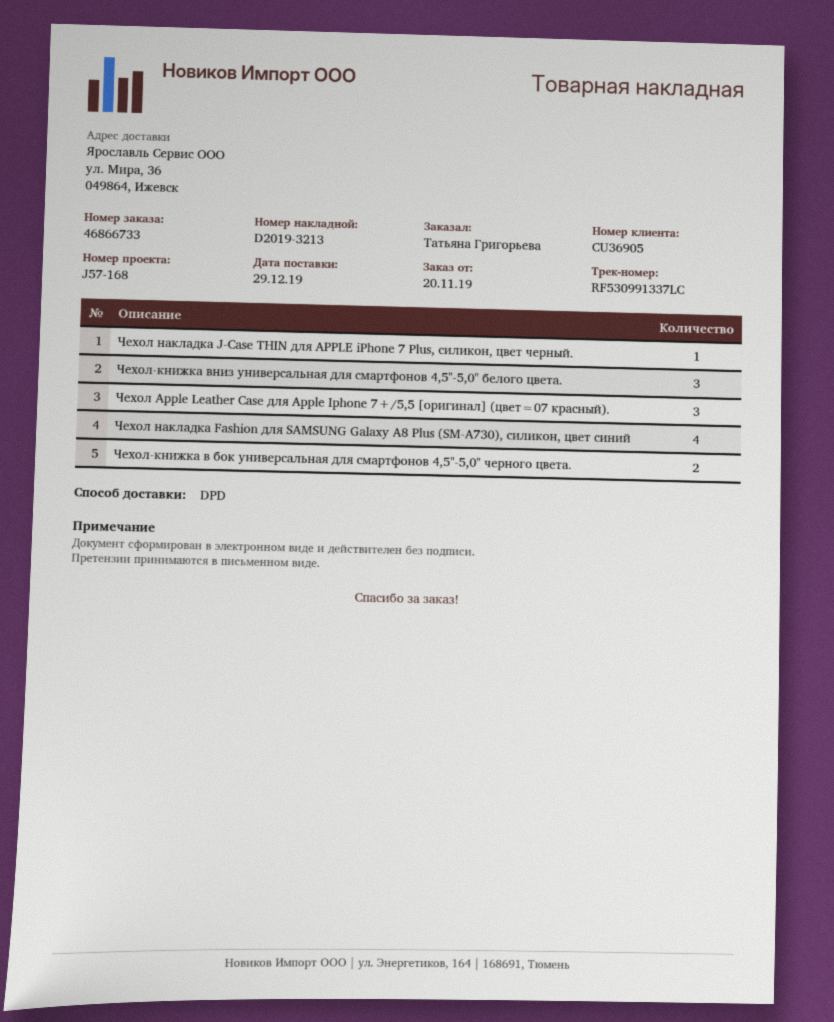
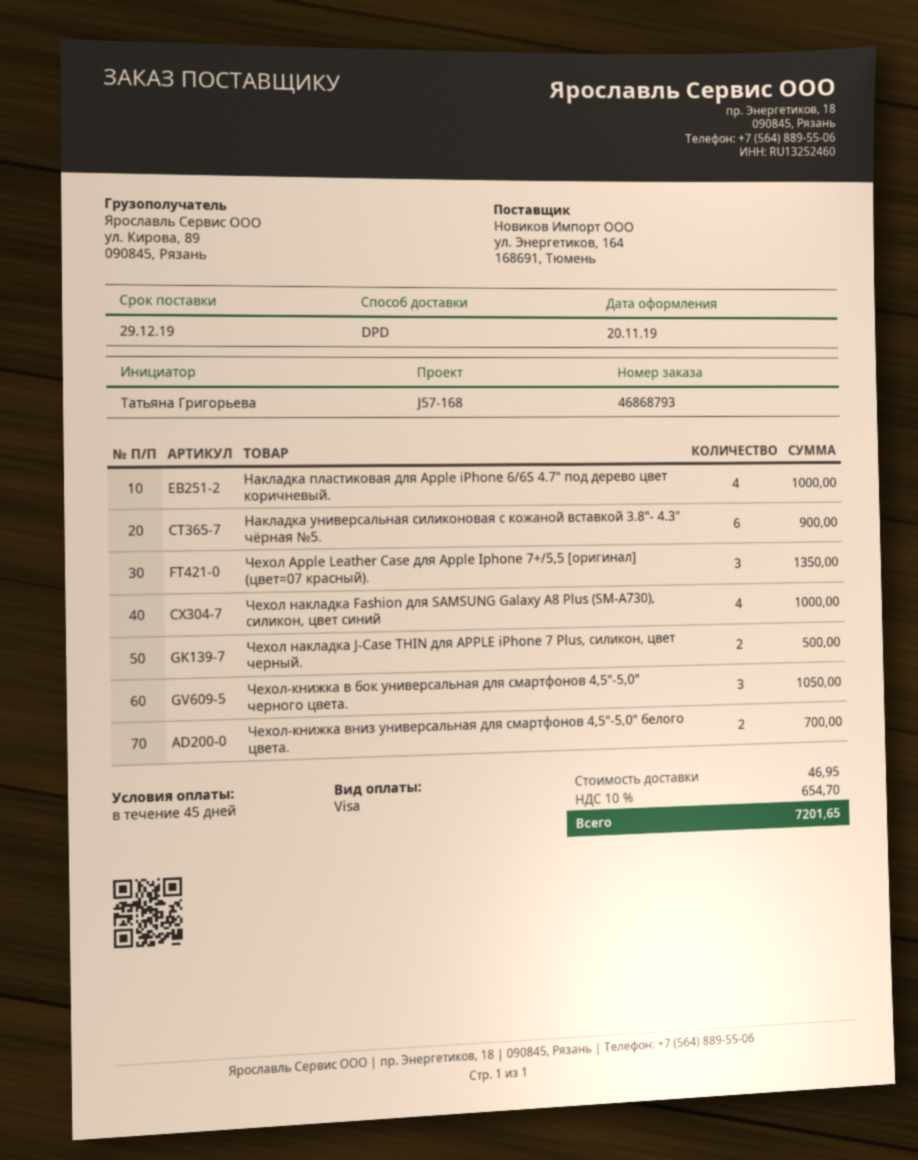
order number: 46866733 -> 46868793
ship to: ул. Мира, 36, 049864, Ижевск -> ул. Кирова, 89, 090845, Рязань
Чехол накладка J-Case THIN для APPLE iPhone 7 Plus, силикон, цвет черный.: 1 -> 2
Чехол-книжка вниз универсальная для смартфонов 4,5"-5,0" белого цвета.: 3 -> 2
Чехол-книжка в бок универсальная для смартфонов 4,5"-5,0" черного цвета.: 2 -> 3
Накладка пластиковая для Apple iPhone 6/6S 4.7" под дерево цвет коричневый.: none -> 4
Накладка универсальная силиконовая с кожаной вставкой 3.8"- 4.3" чёрная №5.: none -> 6

